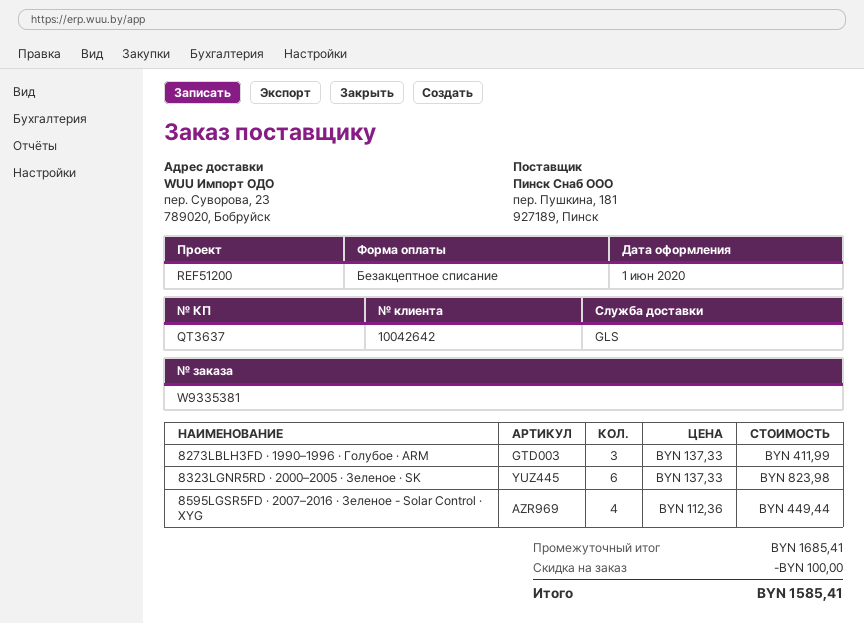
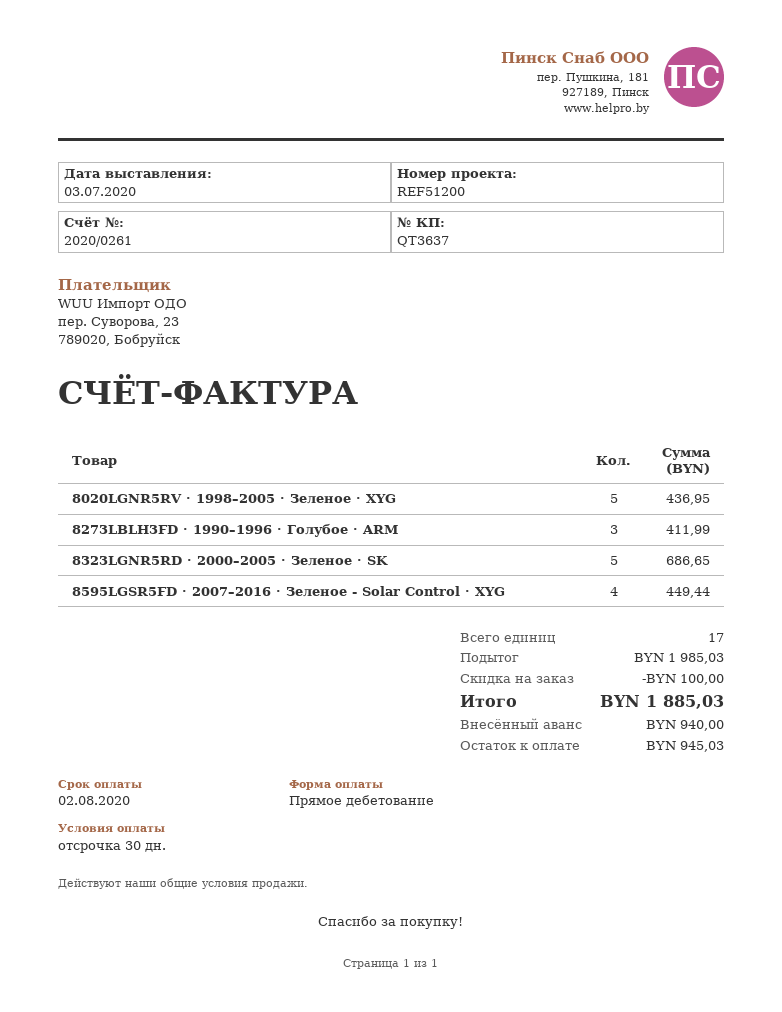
8323LGNR5RD · 2000–2005 · Зеленое · SK: 6 for 823.98 -> 5 for 686.65
8020LGNR5RV · 1998–2005 · Зеленое · XYG: none -> 5 for 436.95
subtotal: 1685.41 -> 1985.03
total: 1585.41 -> 1885.03

